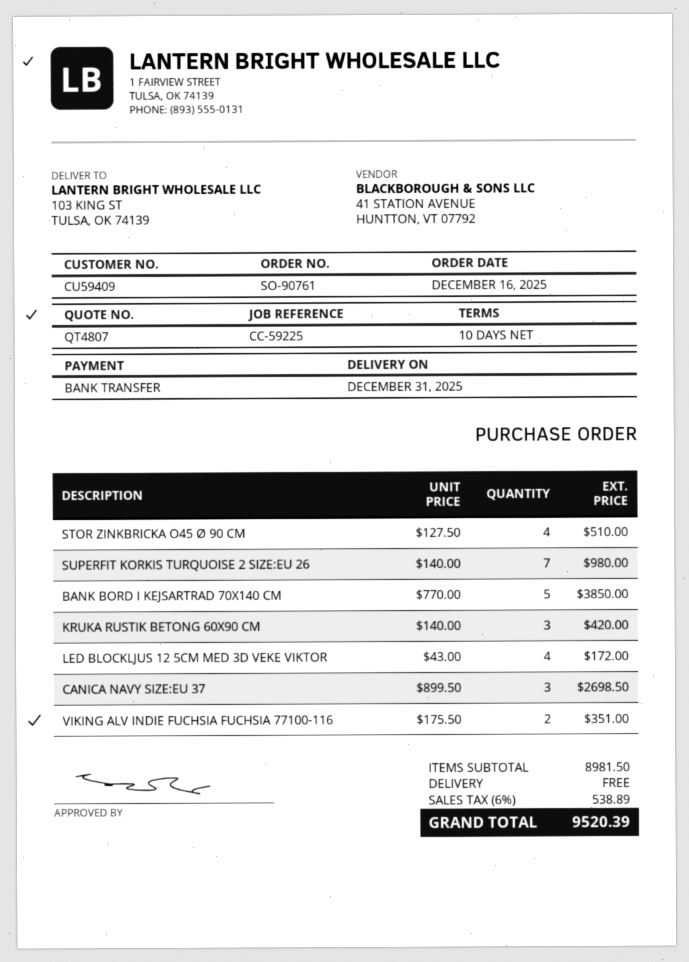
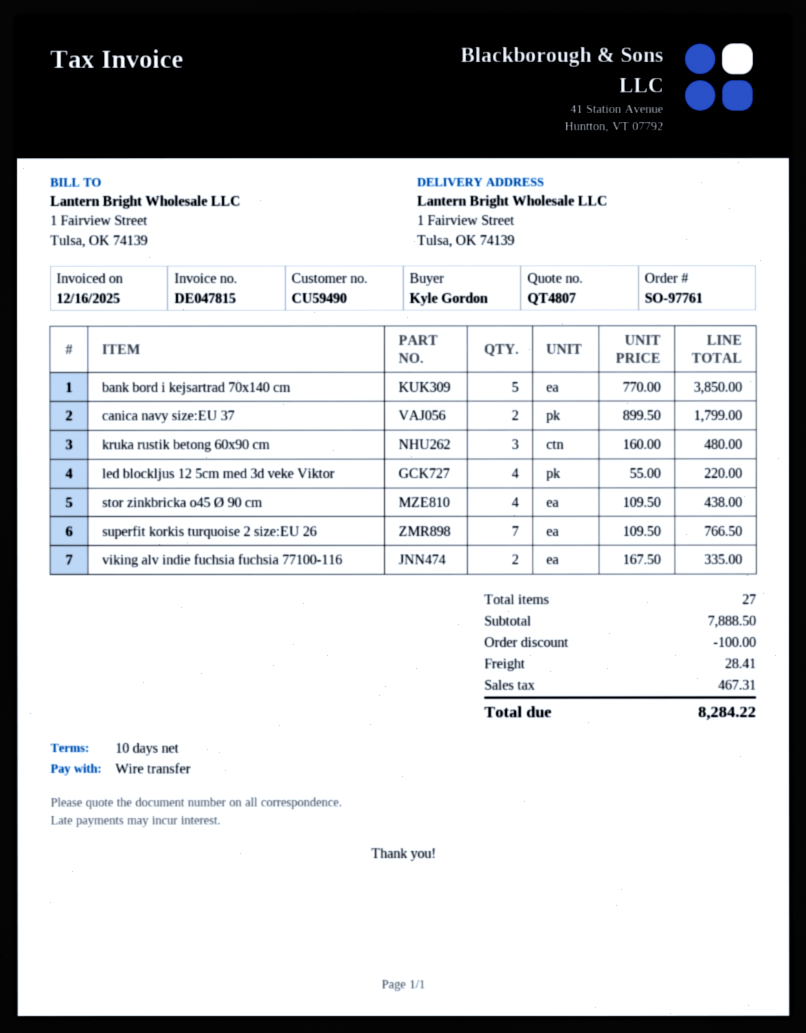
order number: SO-90761 -> SO-97761
customer number: CU59409 -> CU59490
ship to: 103 KING ST, TULSA, OK 74139 -> 1 Fairview Street, Tulsa, OK 74139
STOR ZINKBRICKA O45 Ø 90 CM: 4 x 127.50 = 510.00 -> 4 x 109.50 = 438.00
SUPERFIT KORKIS TURQUOISE 2 SIZE:EU 26: 7 x 140.00 = 980.00 -> 7 x 109.50 = 766.50
KRUKA RUSTIK BETONG 60X90 CM: 3 x 140.00 = 420.00 -> 3 x 160.00 = 480.00
LED BLOCKLJUS 12 5CM MED 3D VEKE VIKTOR: 4 x 43.00 = 172.00 -> 4 x 55.00 = 220.00
CANICA NAVY SIZE:EU 37: 3 x 899.50 = 2698.50 -> 2 x 899.50 = 1799.00
VIKING ALV INDIE FUCHSIA FUCHSIA 77100-116: 2 x 175.50 = 351.00 -> 2 x 167.50 = 335.00
subtotal: 8981.50 -> 7888.50
discount: none -> 100.00
shipping: 0.00 -> 28.41
tax: 538.89 -> 467.31
total: 9520.39 -> 8284.22

